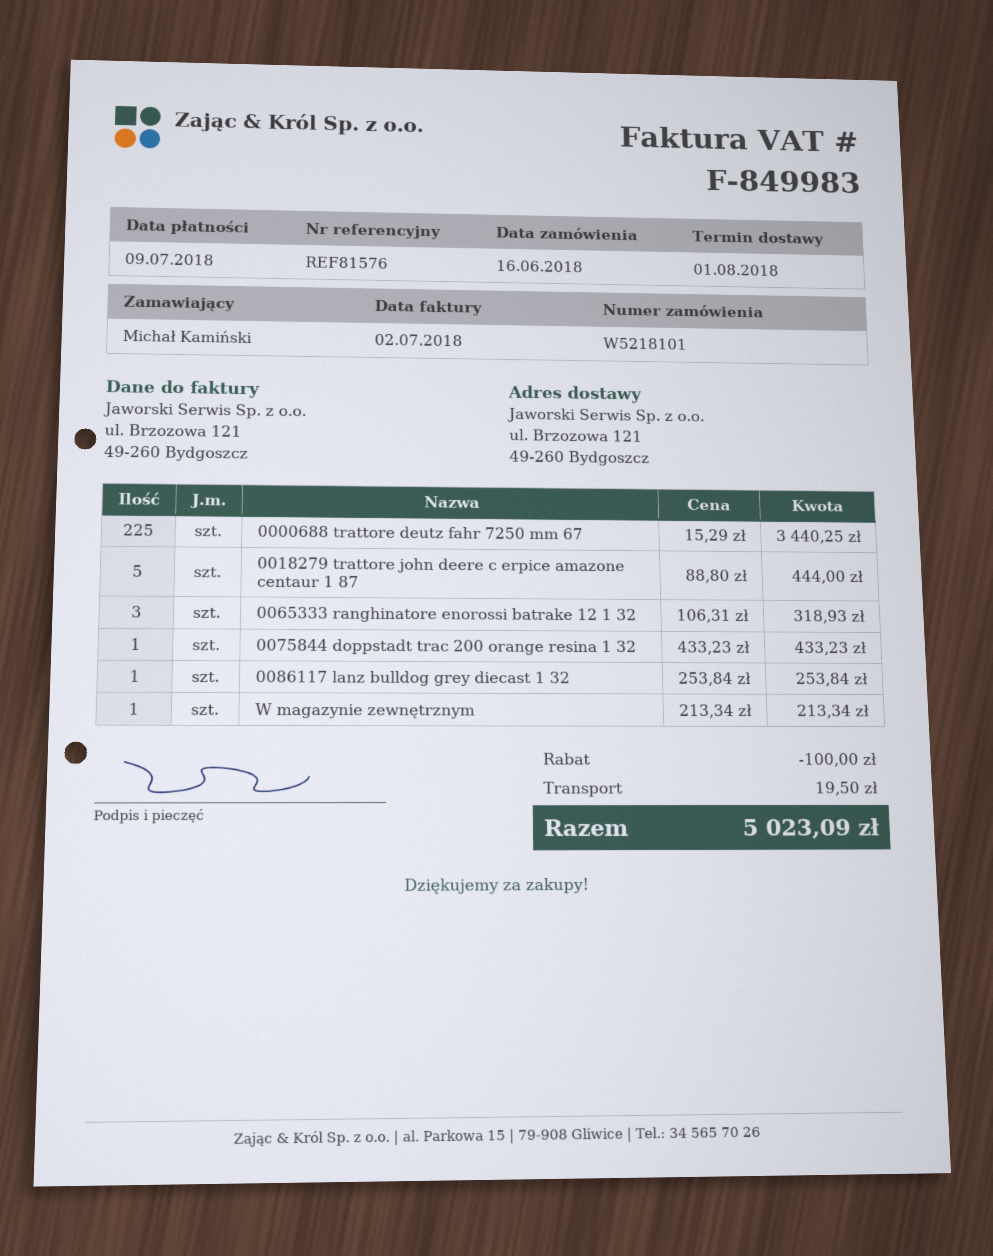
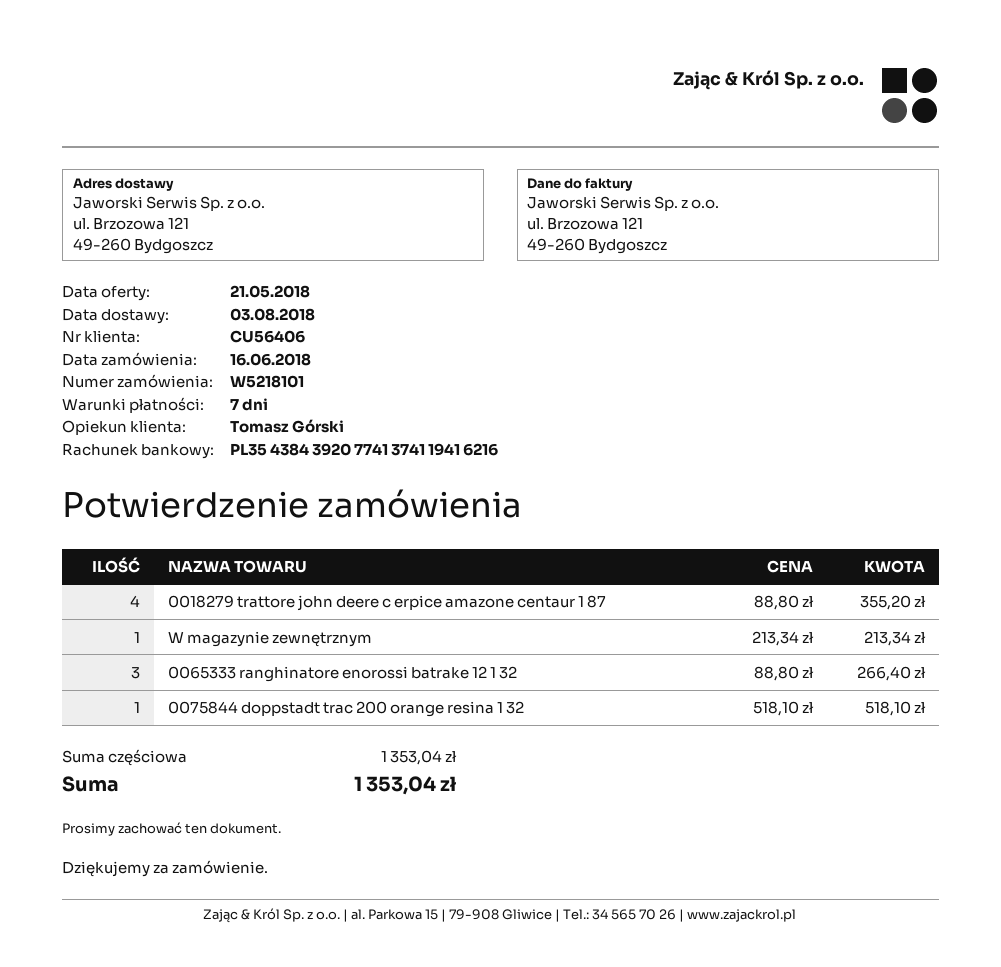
delivery date: 2018-08-01 -> 2018-08-03
0000688 trattore deutz fahr 7250 mm 67: 225 x 15.29 = 3440.25 -> none
0018279 trattore john deere c erpice amazone centaur 1 87: 5 x 88.80 = 444.00 -> 4 x 88.80 = 355.20
0065333 ranghinatore enorossi batrake 12 1 32: 3 x 106.31 = 318.93 -> 3 x 88.80 = 266.40
0075844 doppstadt trac 200 orange resina 1 32: 1 x 433.23 = 433.23 -> 1 x 518.10 = 518.10
0086117 lanz bulldog grey diecast 1 32: 1 x 253.84 = 253.84 -> none
discount: 100.00 -> none
shipping: 19.50 -> none
total: 5023.09 -> 1353.04

